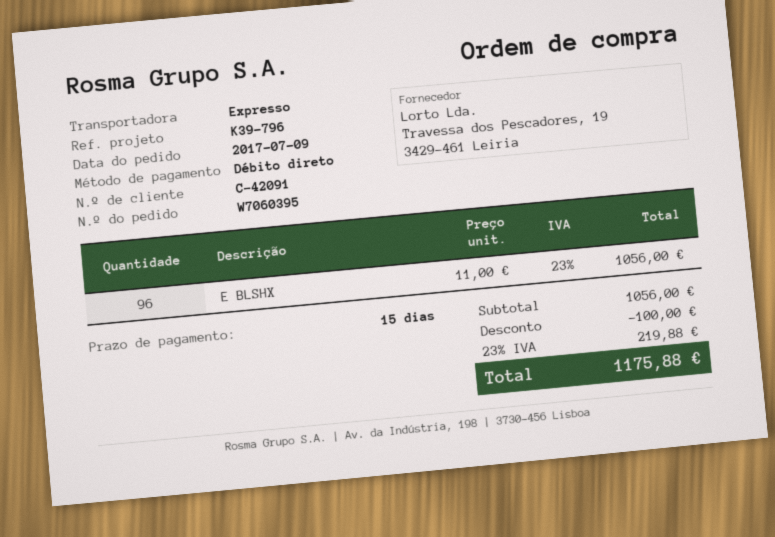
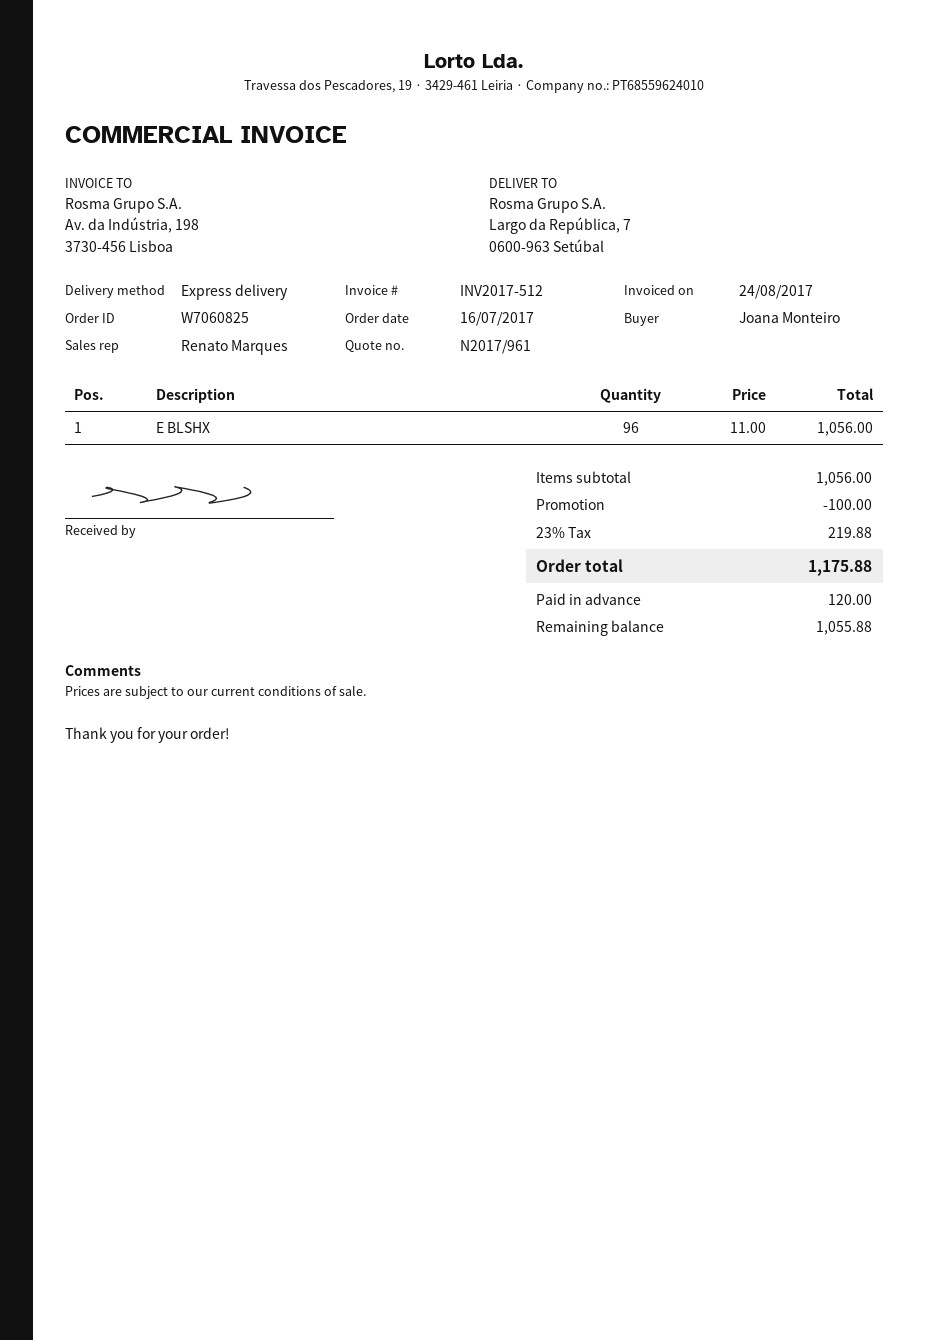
order number: W7060395 -> W7060825
order date: 2017-07-09 -> 2017-07-16

